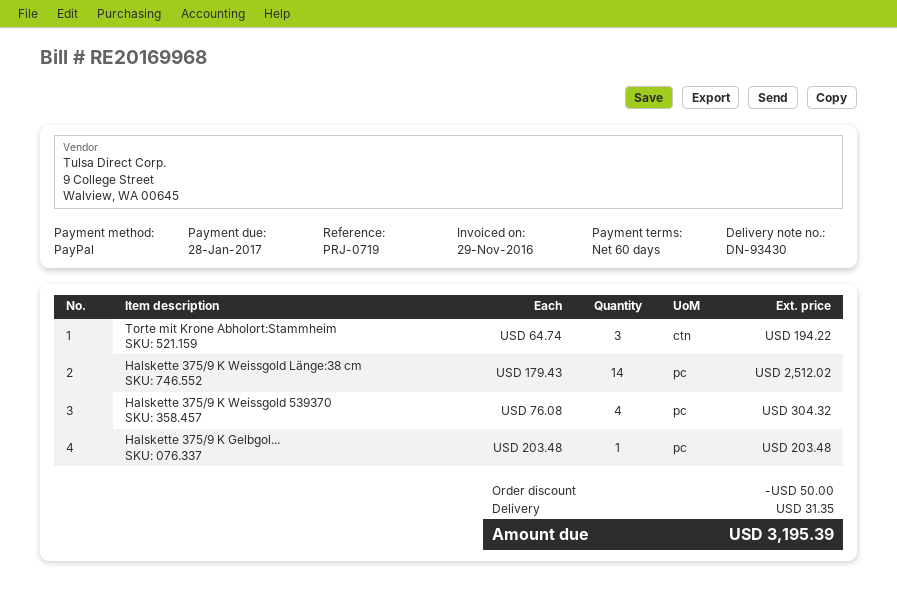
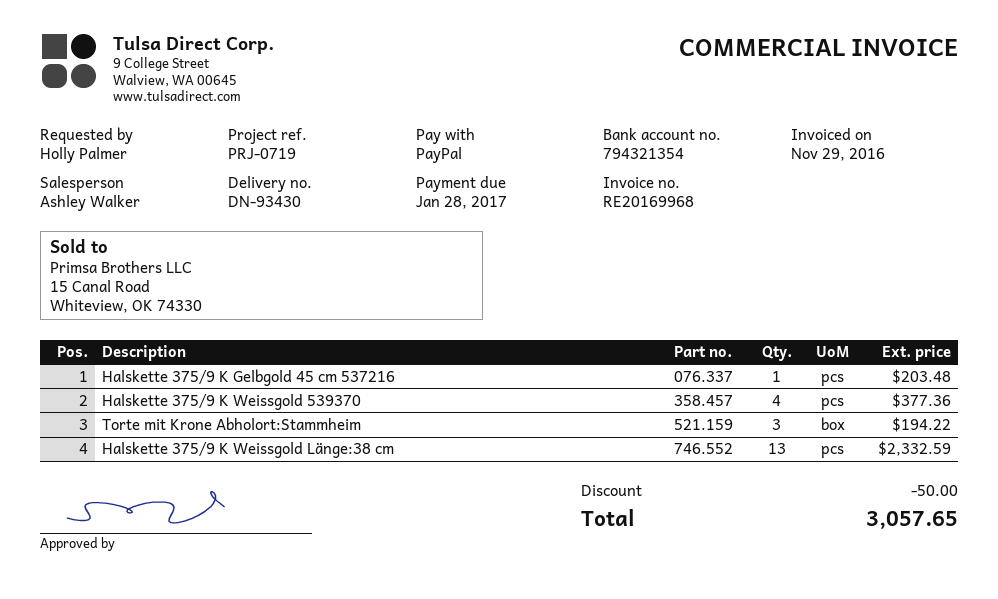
Halskette 375/9 K Weissgold Länge:38 cm: 14 for 2512.02 -> 13 for 2332.59
Halskette 375/9 K Weissgold 539370: 4 for 304.32 -> 4 for 377.36
shipping: 31.35 -> none
total: 3195.39 -> 3057.65

